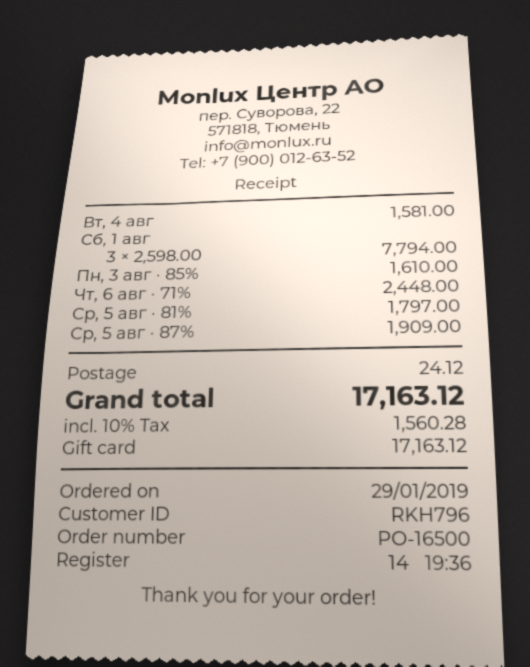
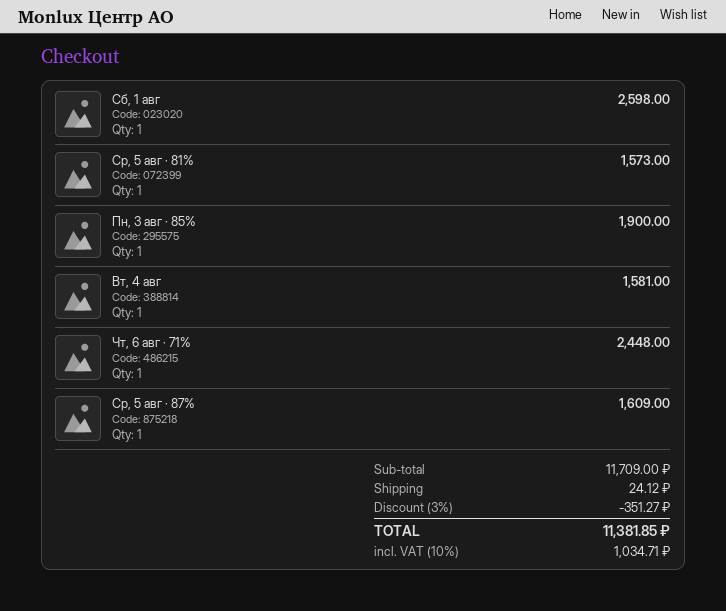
Сб, 1 авг: 3 for 7794.00 -> 1 for 2598.00
Пн, 3 авг · 85%: 1 for 1610.00 -> 1 for 1900.00
Ср, 5 авг · 81%: 1 for 1797.00 -> 1 for 1573.00
Ср, 5 авг · 87%: 1 for 1909.00 -> 1 for 1609.00
discount: none -> 3% = 351.27
tax: 10% = 1560.28 -> 10% = 1034.71
total: 17163.12 -> 11381.85

